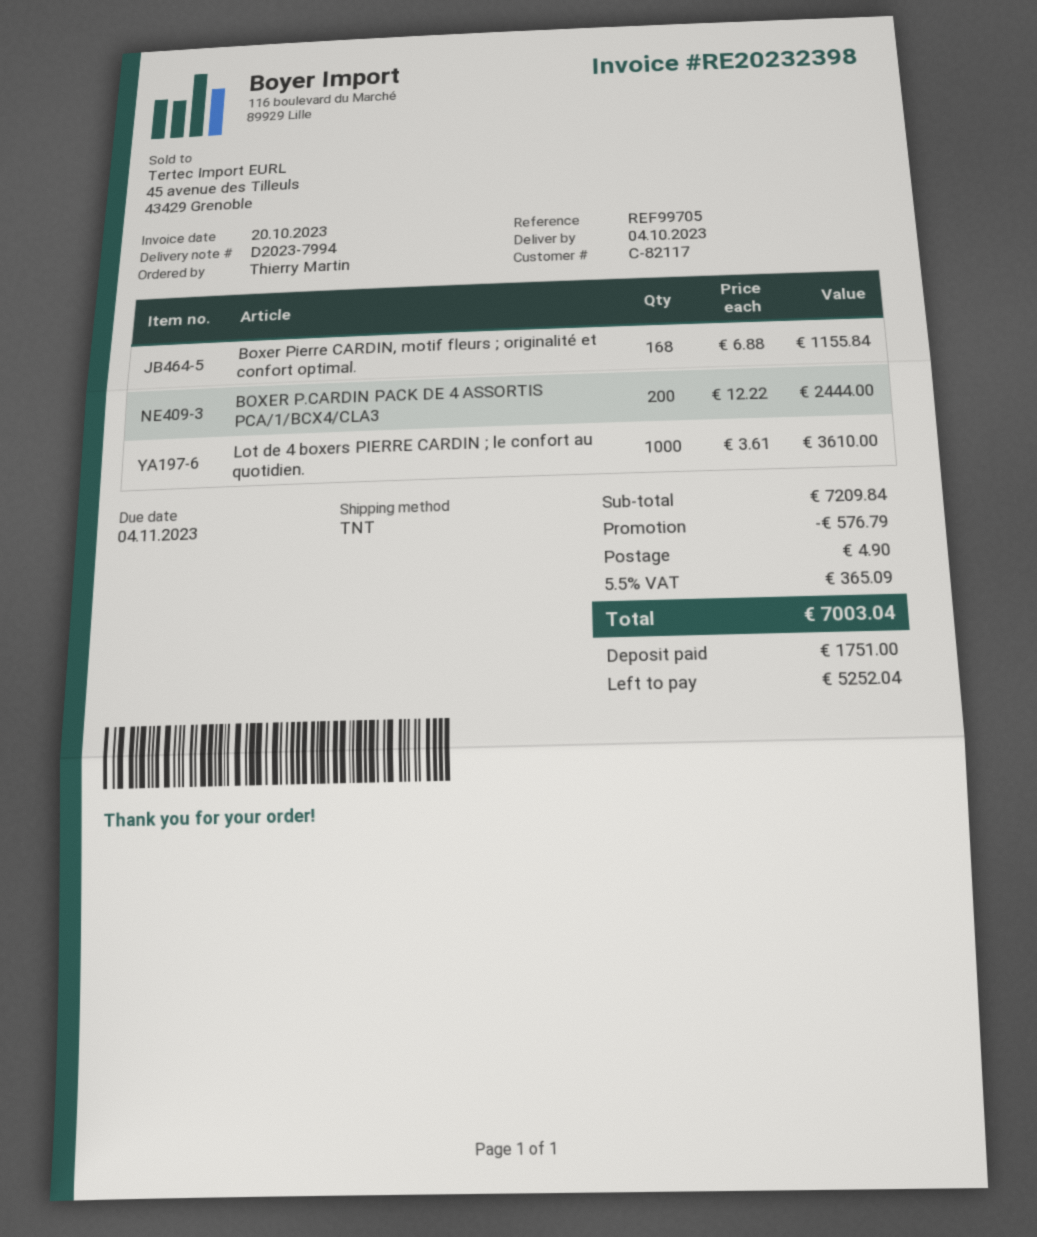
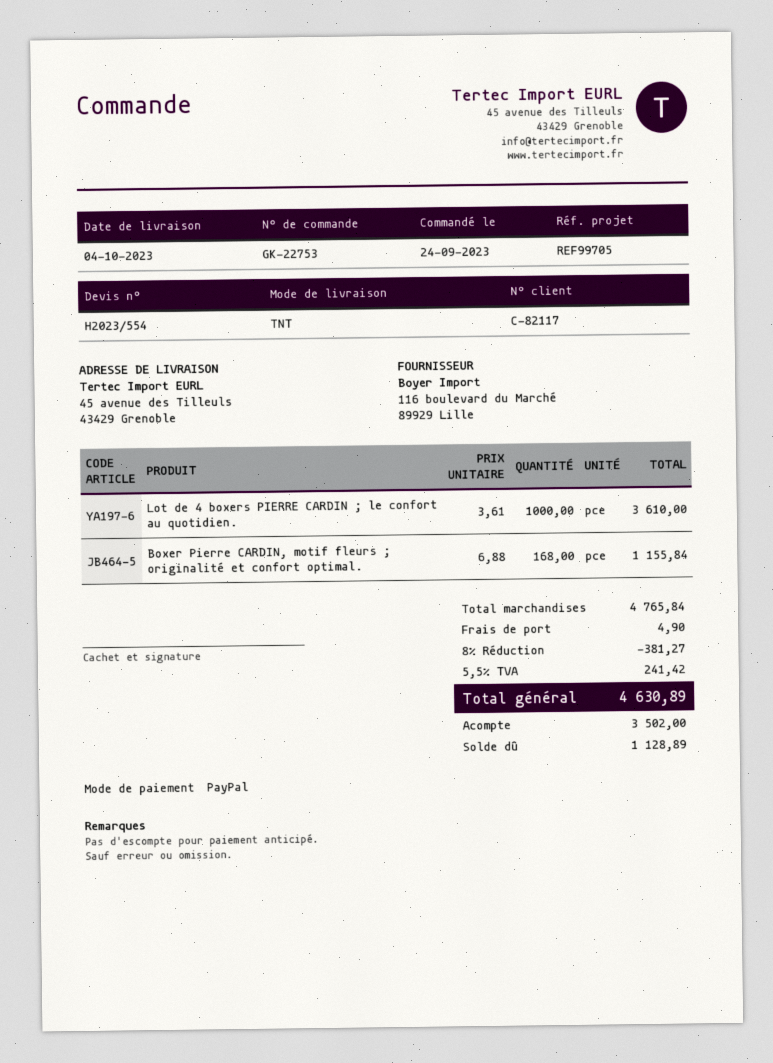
BOXER P.CARDIN PACK DE 4 ASSORTIS PCA/1/BCX4/CLA3: 200 x 12.22 = 2444.00 -> none
subtotal: 7209.84 -> 4765.84
discount: 576.79 -> 381.27
tax: 5.5% = 365.09 -> 5.5% = 241.42
total: 7003.04 -> 4630.89
deposit: 1751.00 -> 3502.00
balance: 5252.04 -> 1128.89

